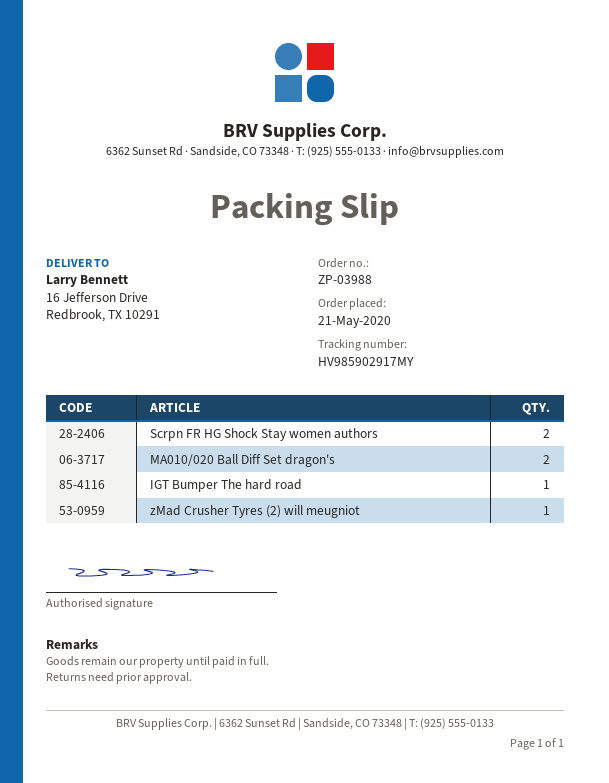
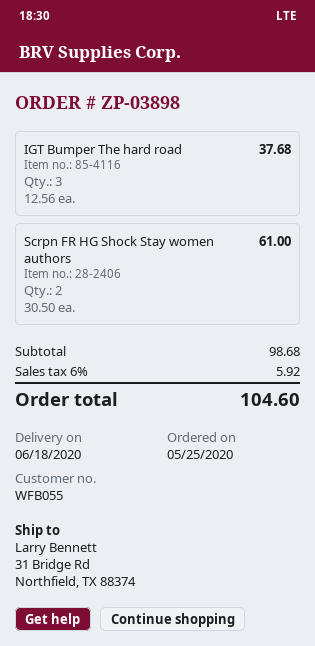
order number: ZP-03988 -> ZP-03898
order date: 2020-05-21 -> 2020-05-25
ship to: 16 Jefferson Drive, Redbrook, TX 10291 -> 31 Bridge Rd, Northfield, TX 88374
MA010/020 Ball Diff Set dragon's: 2 -> none
IGT Bumper The hard road: 1 -> 3
zMad Crusher Tyres (2) will meugniot: 1 -> none

